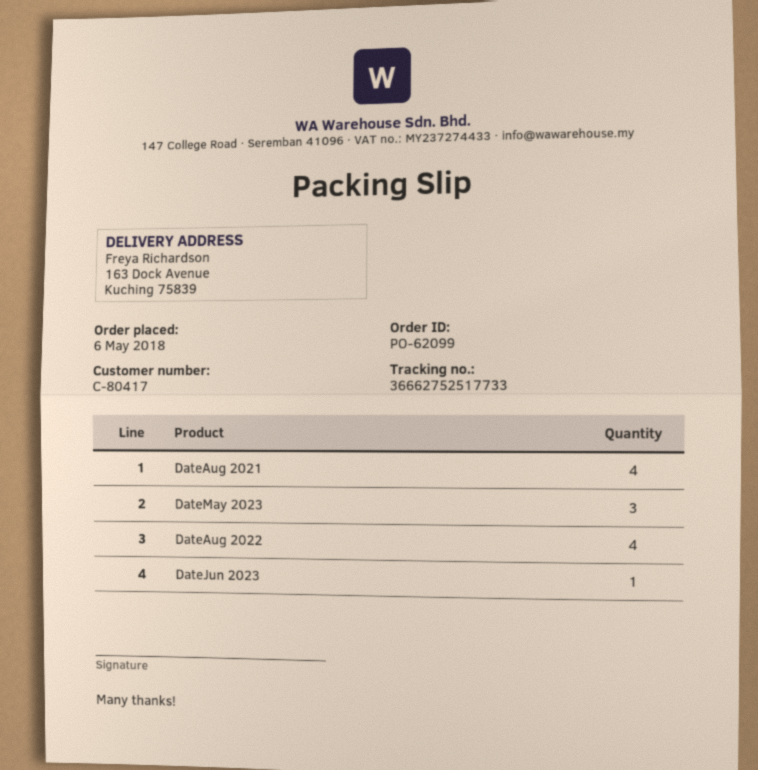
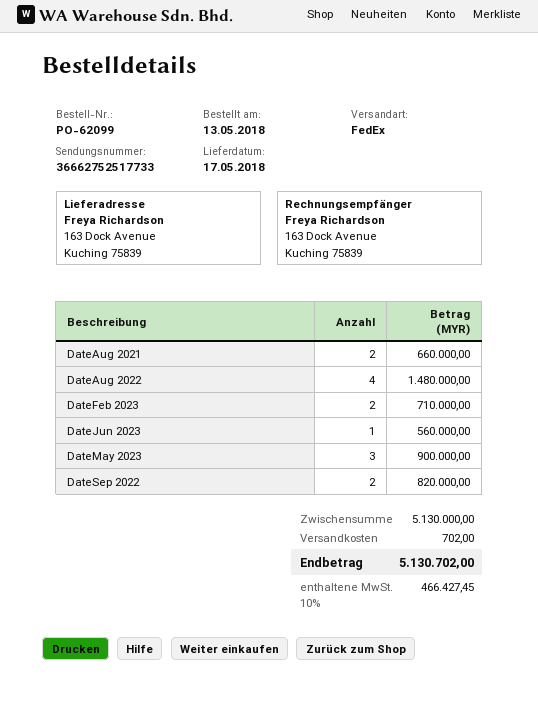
order date: 2018-05-06 -> 2018-05-13
DateAug 2021: 4 -> 2
DateFeb 2023: none -> 2
DateSep 2022: none -> 2

